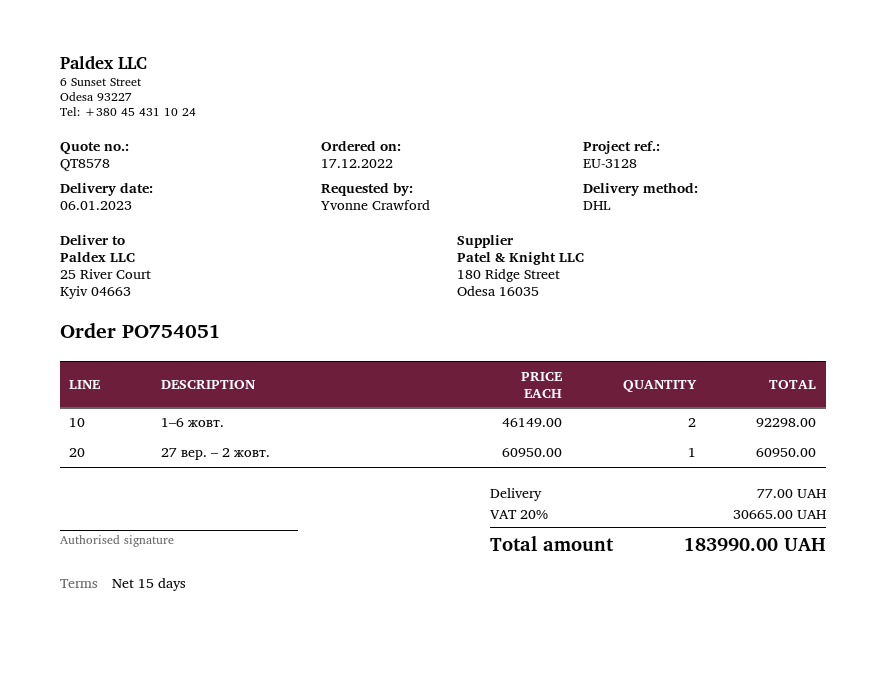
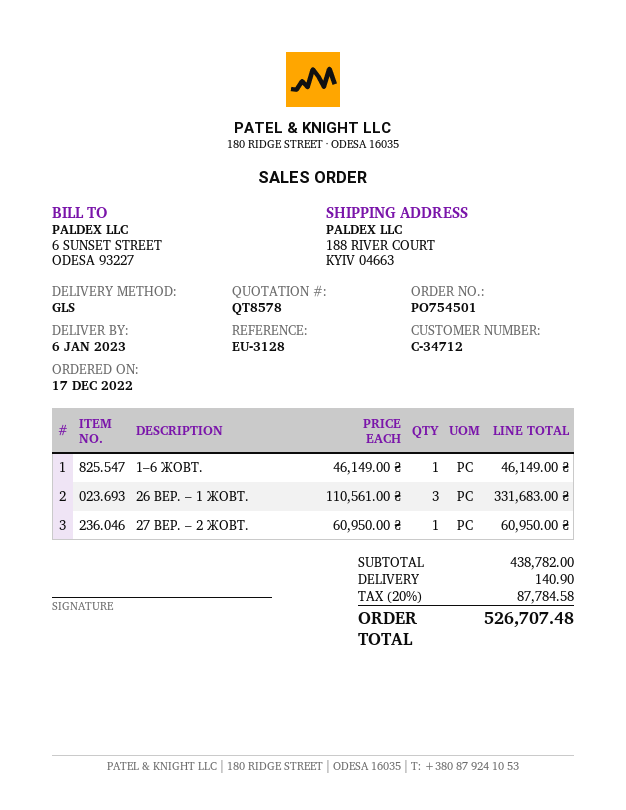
order number: PO754051 -> PO754501
shipping method: DHL -> GLS
ship to: 25 River Court, Kyiv 04663 -> 188 RIVER COURT, KYIV 04663
1–6 жовт.: 2 x 46149.00 = 92298.00 -> 1 x 46149.00 = 46149.00
26 ВЕР. – 1 ЖОВТ.: none -> 3 x 110561.00 = 331683.00
shipping: 77.00 -> 140.90
tax: 20% = 30665.00 -> 20% = 87784.58
total: 183990.00 -> 526707.48

